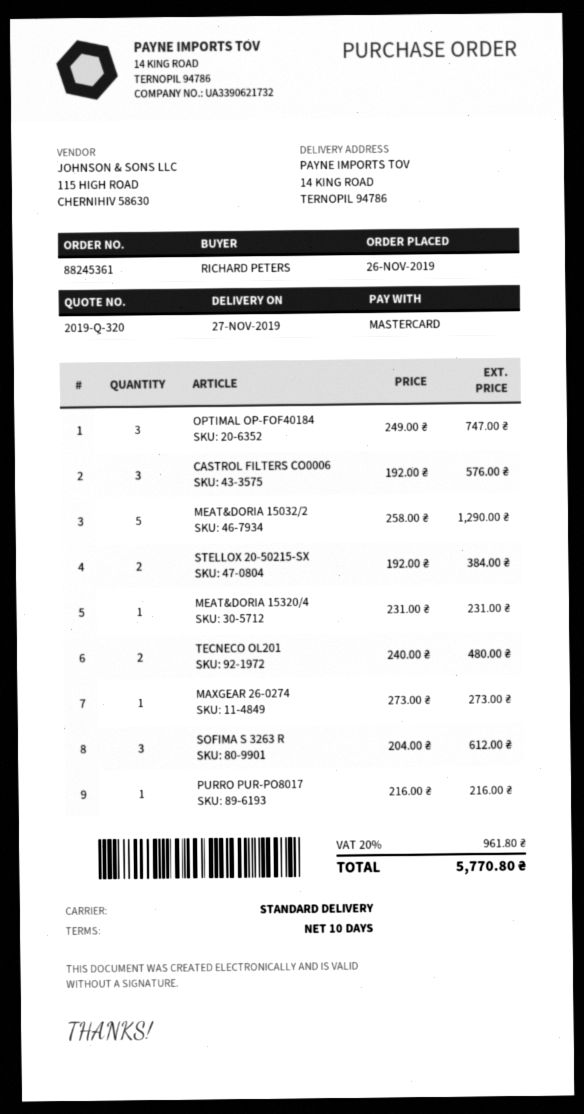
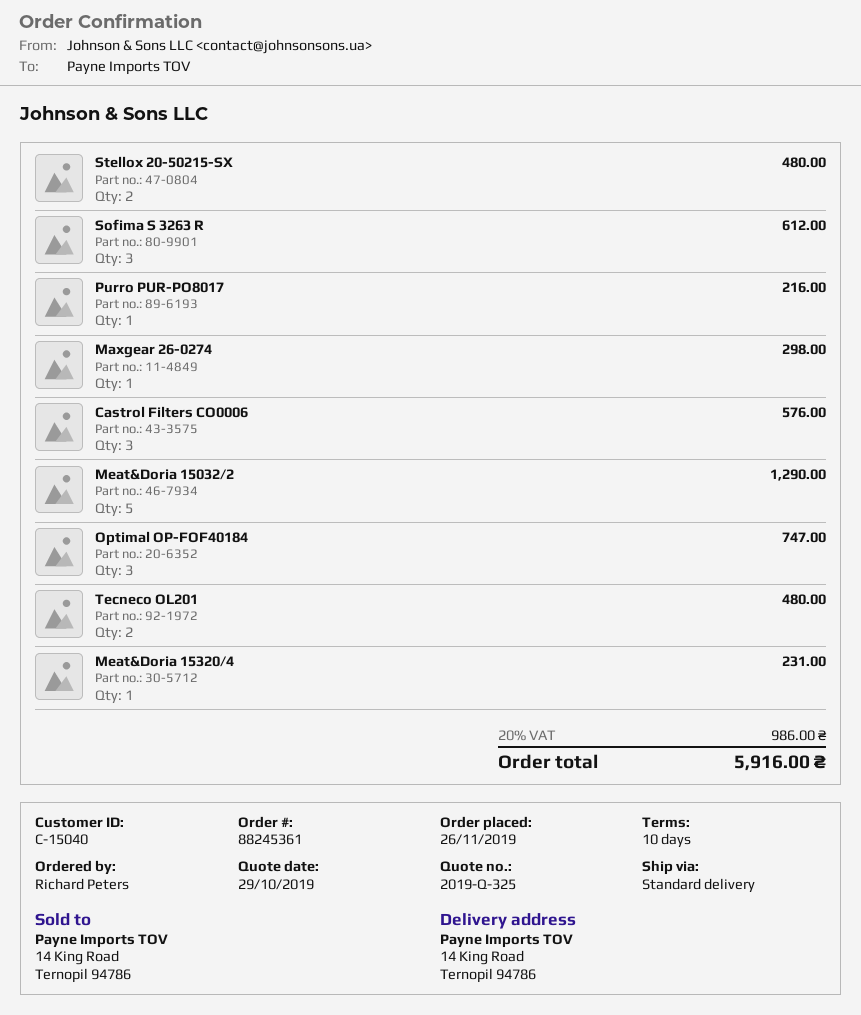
quote number: 2019-Q-320 -> 2019-Q-325
STELLOX 20-50215-SX: 2 for 384.00 -> 2 for 480.00
MAXGEAR 26-0274: 1 for 273.00 -> 1 for 298.00
tax: 20% = 961.80 -> 20% = 986.00
total: 5770.80 -> 5916.00

